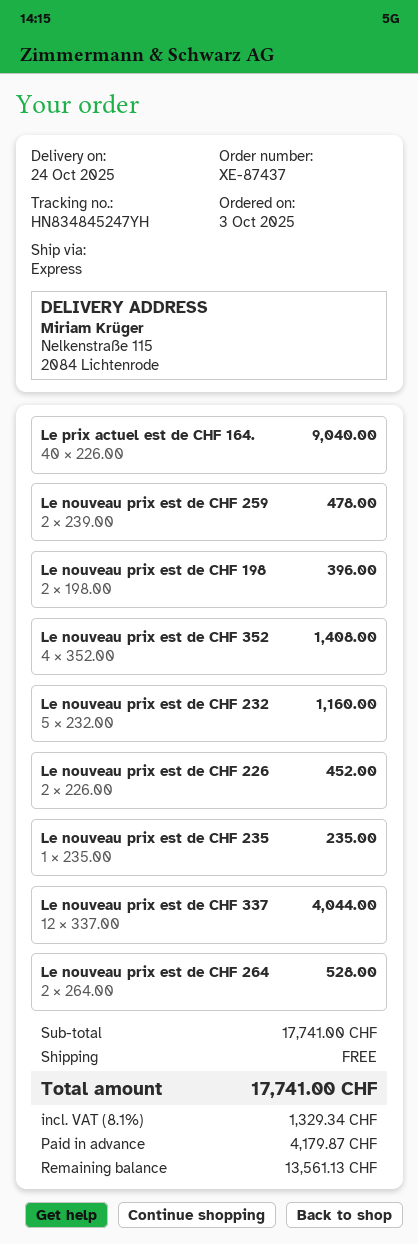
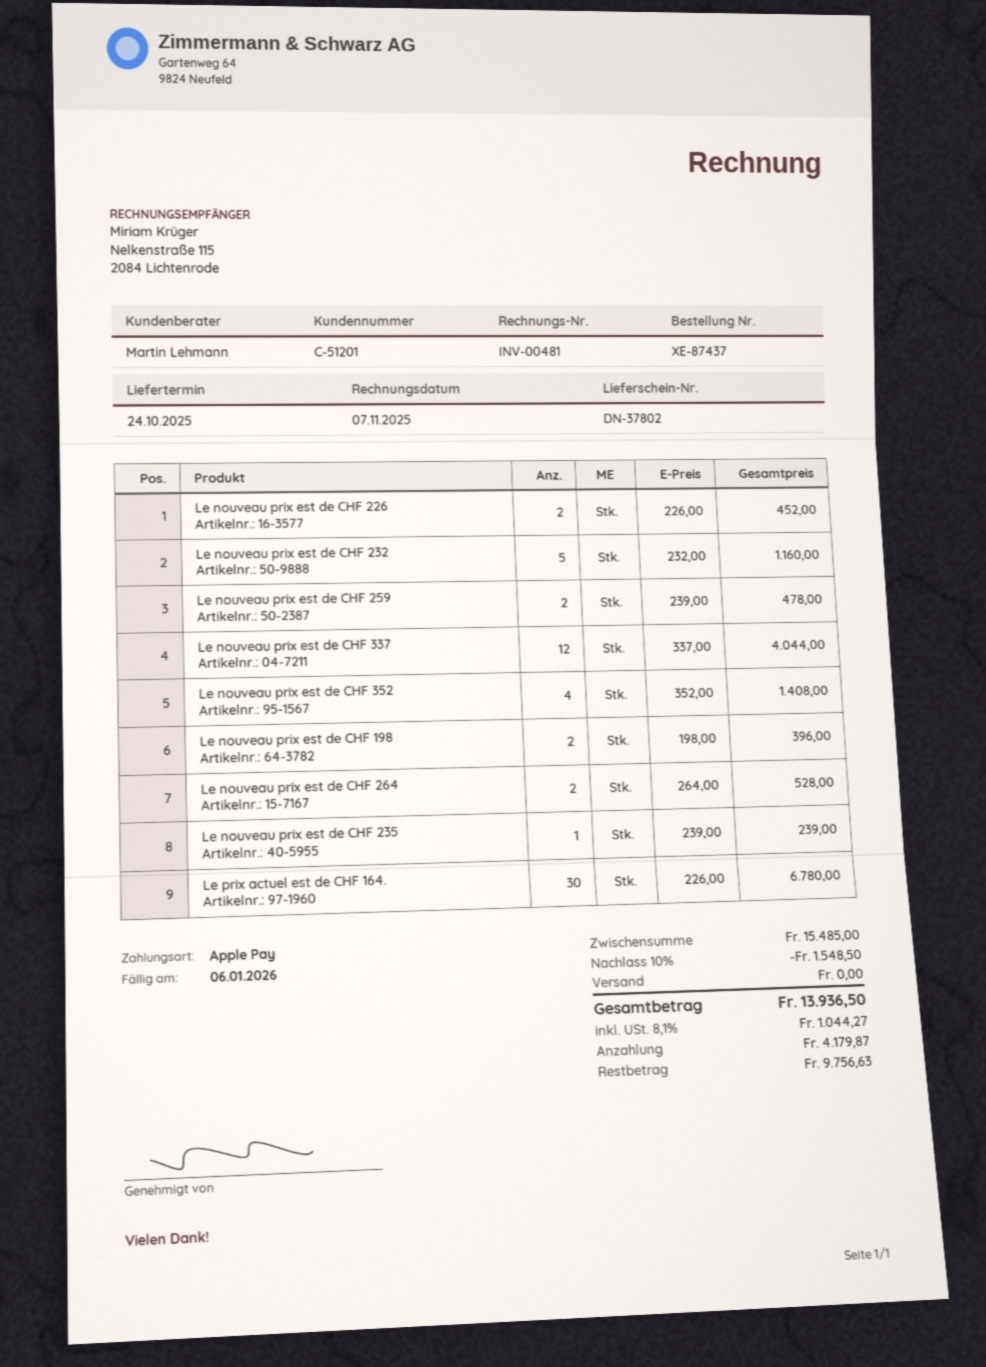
Le prix actuel est de CHF 164.: 40 x 226.00 = 9040.00 -> 30 x 226.00 = 6780.00
Le nouveau prix est de CHF 235: 1 x 235.00 = 235.00 -> 1 x 239.00 = 239.00
subtotal: 17741.00 -> 15485.00
discount: none -> 10% = 1548.50
tax: 8.1% = 1329.34 -> 8.1% = 1044.27
total: 17741.00 -> 13936.50
balance: 13561.13 -> 9756.63

